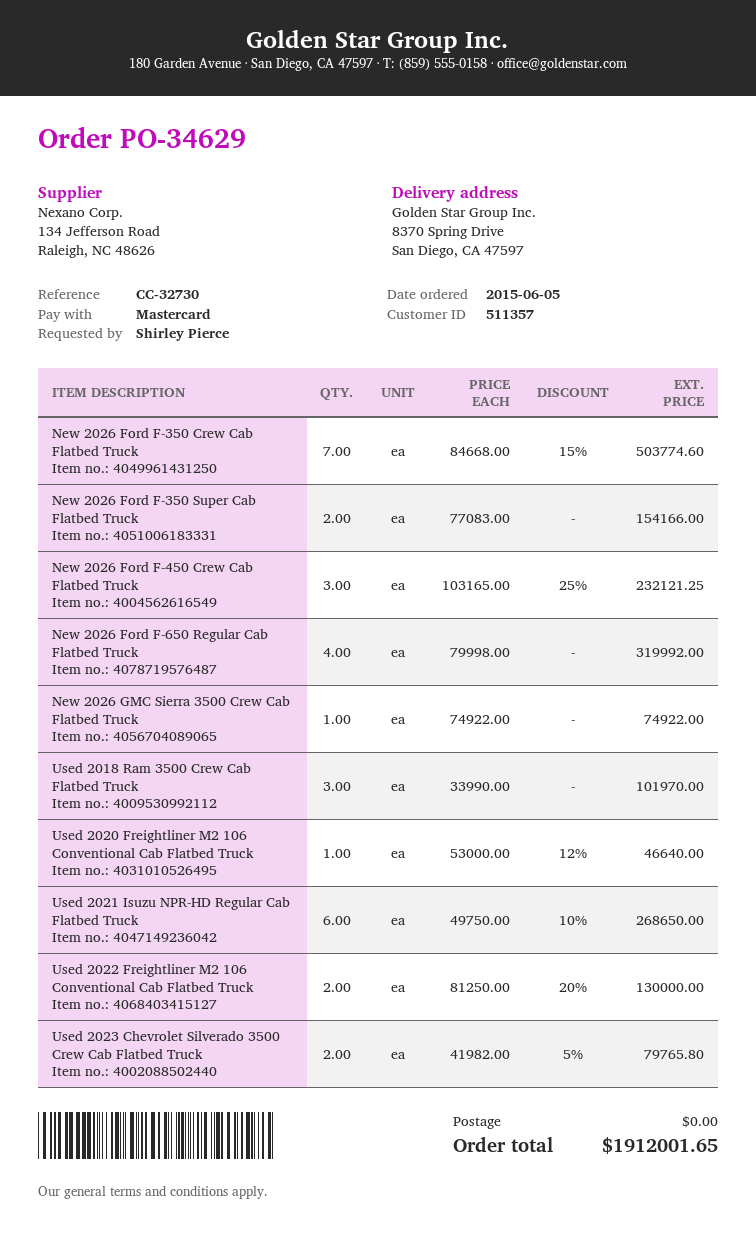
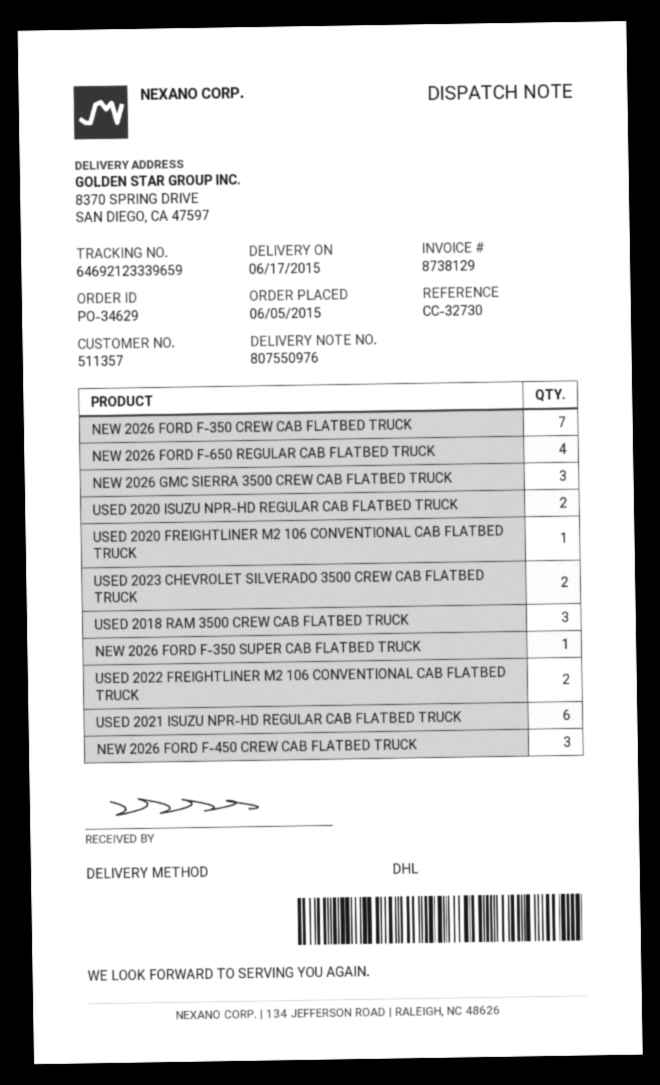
New 2026 Ford F-350 Super Cab Flatbed Truck: 2 -> 1
New 2026 GMC Sierra 3500 Crew Cab Flatbed Truck: 1 -> 3
USED 2020 ISUZU NPR-HD REGULAR CAB FLATBED TRUCK: none -> 2

